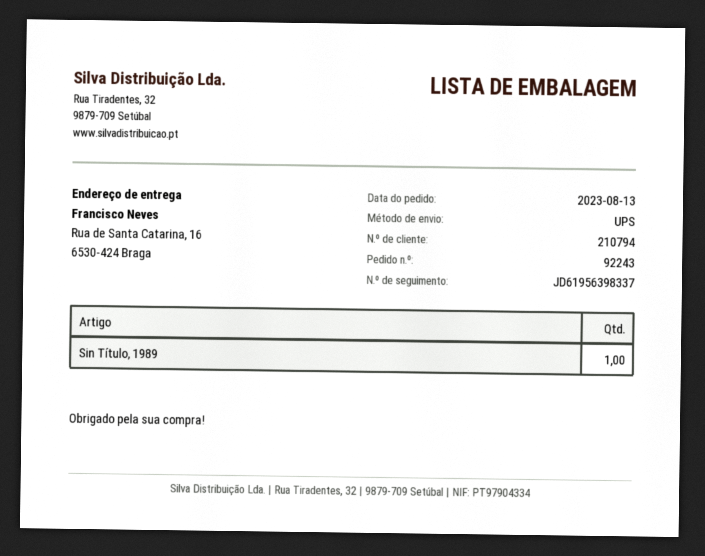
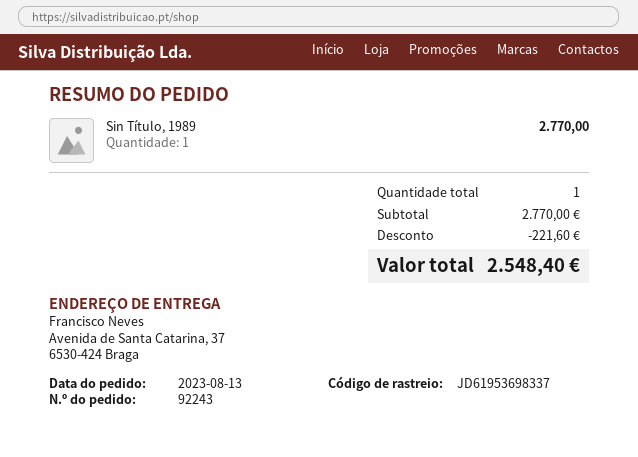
tracking number: JD61956398337 -> JD61953698337
ship to: Rua de Santa Catarina, 16, 6530-424 Braga -> Avenida de Santa Catarina, 37, 6530-424 Braga

